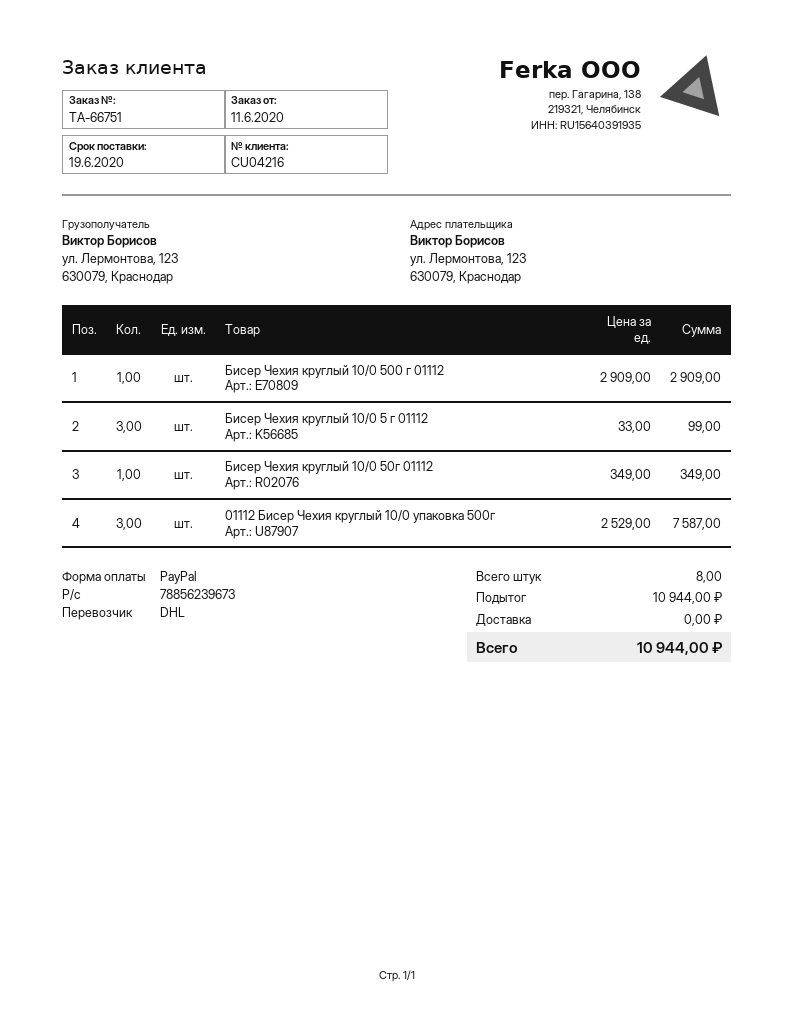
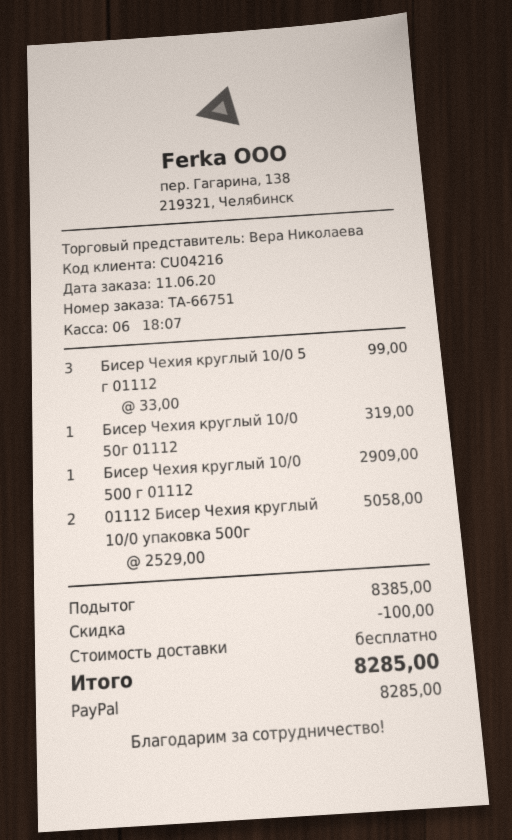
Бисер Чехия круглый 10/0 50г 01112: 1 x 349.00 = 349.00 -> 1 x 319.00 = 319.00
01112 Бисер Чехия круглый 10/0 упаковка 500г: 3 x 2529.00 = 7587.00 -> 2 x 2529.00 = 5058.00
subtotal: 10944.00 -> 8385.00
discount: none -> 100.00
total: 10944.00 -> 8285.00

